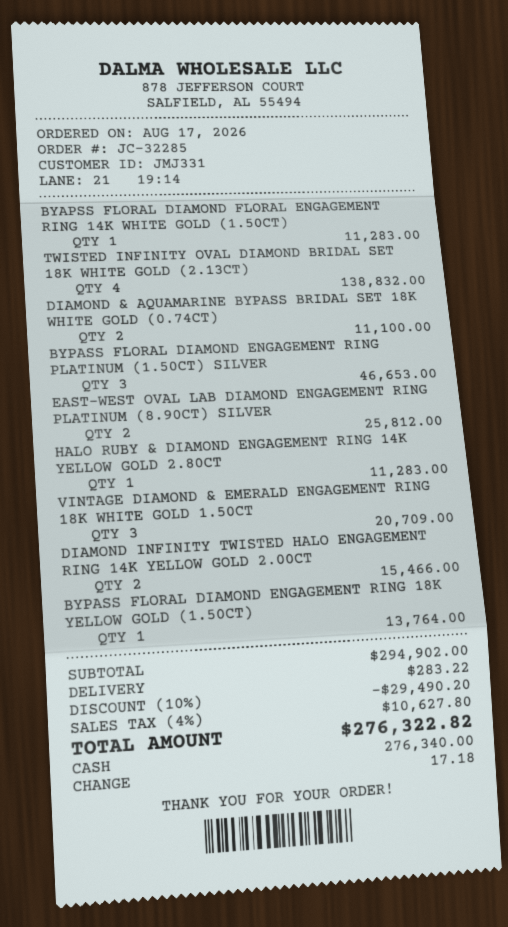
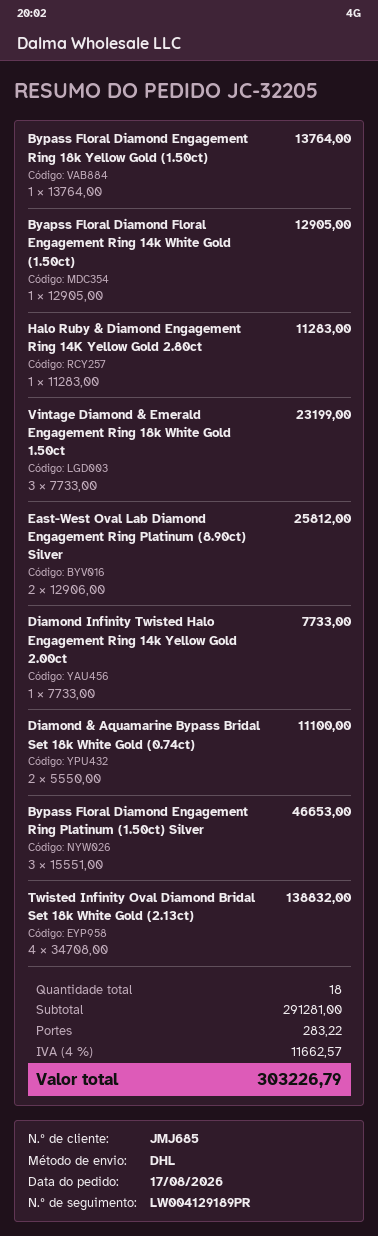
order number: JC-32285 -> JC-32205
customer number: JMJ331 -> JMJ685
BYAPSS FLORAL DIAMOND FLORAL ENGAGEMENT RING 14K WHITE GOLD (1.50CT): 1 for 11283.00 -> 1 for 12905.00
VINTAGE DIAMOND & EMERALD ENGAGEMENT RING 18K WHITE GOLD 1.50CT: 3 for 20709.00 -> 3 for 23199.00
DIAMOND INFINITY TWISTED HALO ENGAGEMENT RING 14K YELLOW GOLD 2.00CT: 2 for 15466.00 -> 1 for 7733.00
subtotal: 294902.00 -> 291281.00
discount: 10% = 29490.20 -> none
tax: 4% = 10627.80 -> 4% = 11662.57
total: 276322.82 -> 303226.79

